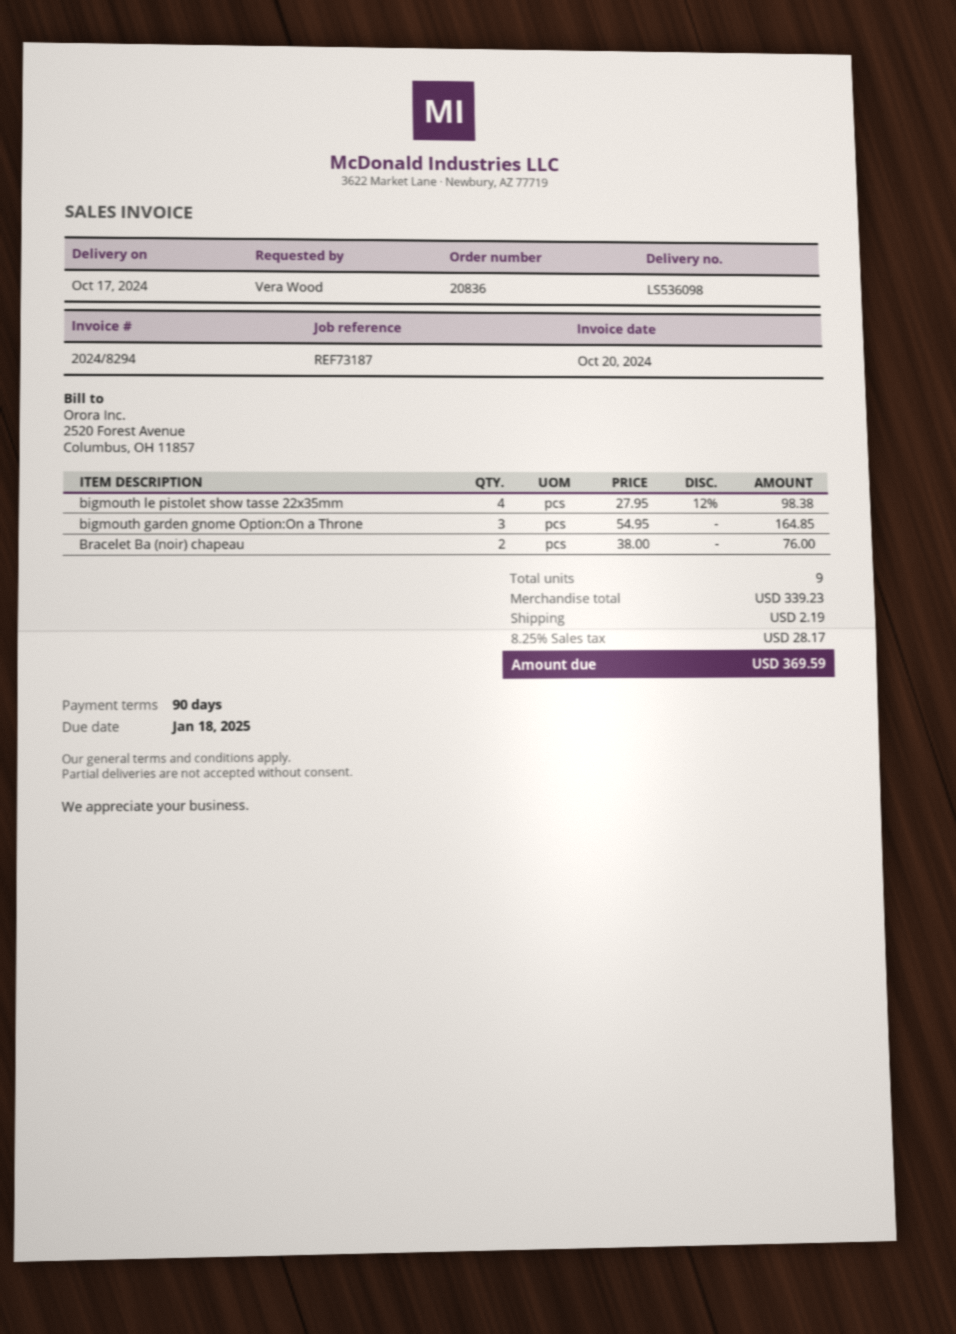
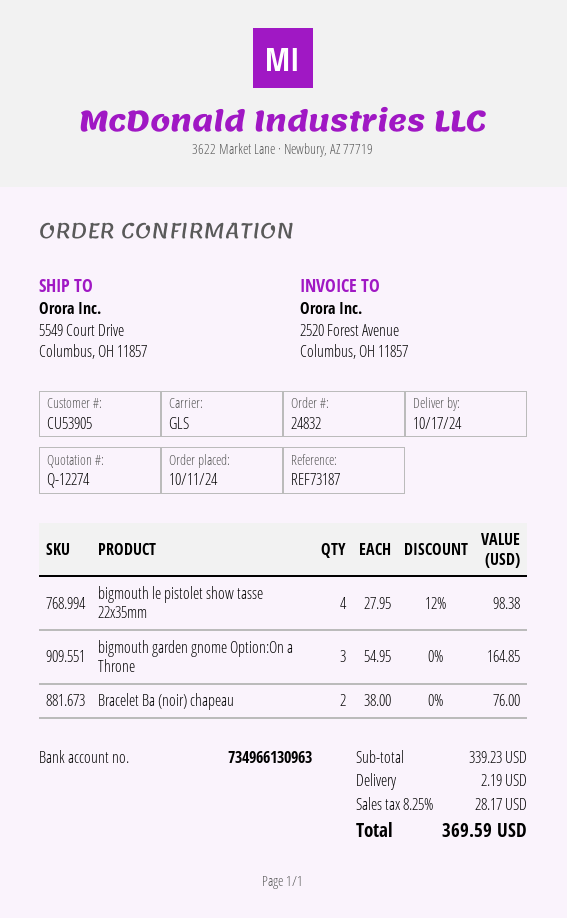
order number: 20836 -> 24832

